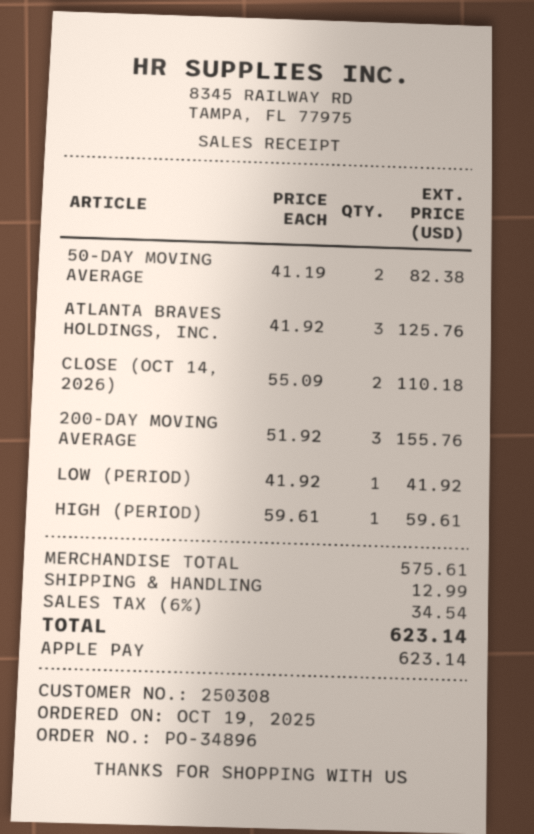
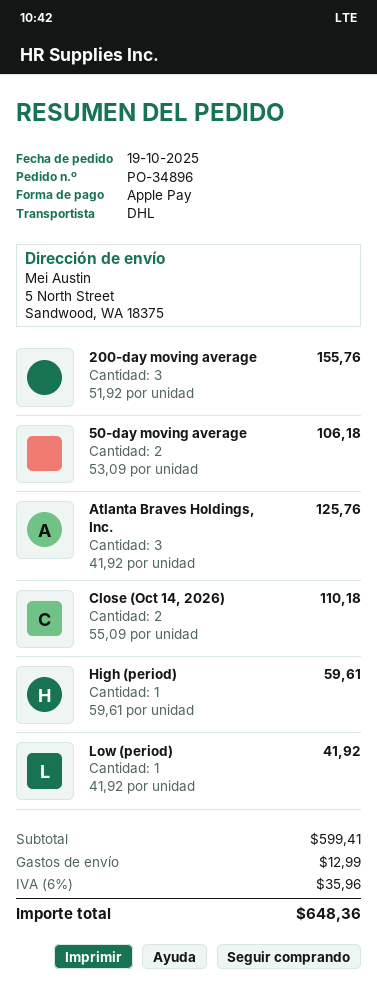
50-DAY MOVING AVERAGE: 2 x 41.19 = 82.38 -> 2 x 53.09 = 106.18
subtotal: 575.61 -> 599.41
tax: 6% = 34.54 -> 6% = 35.96
total: 623.14 -> 648.36

